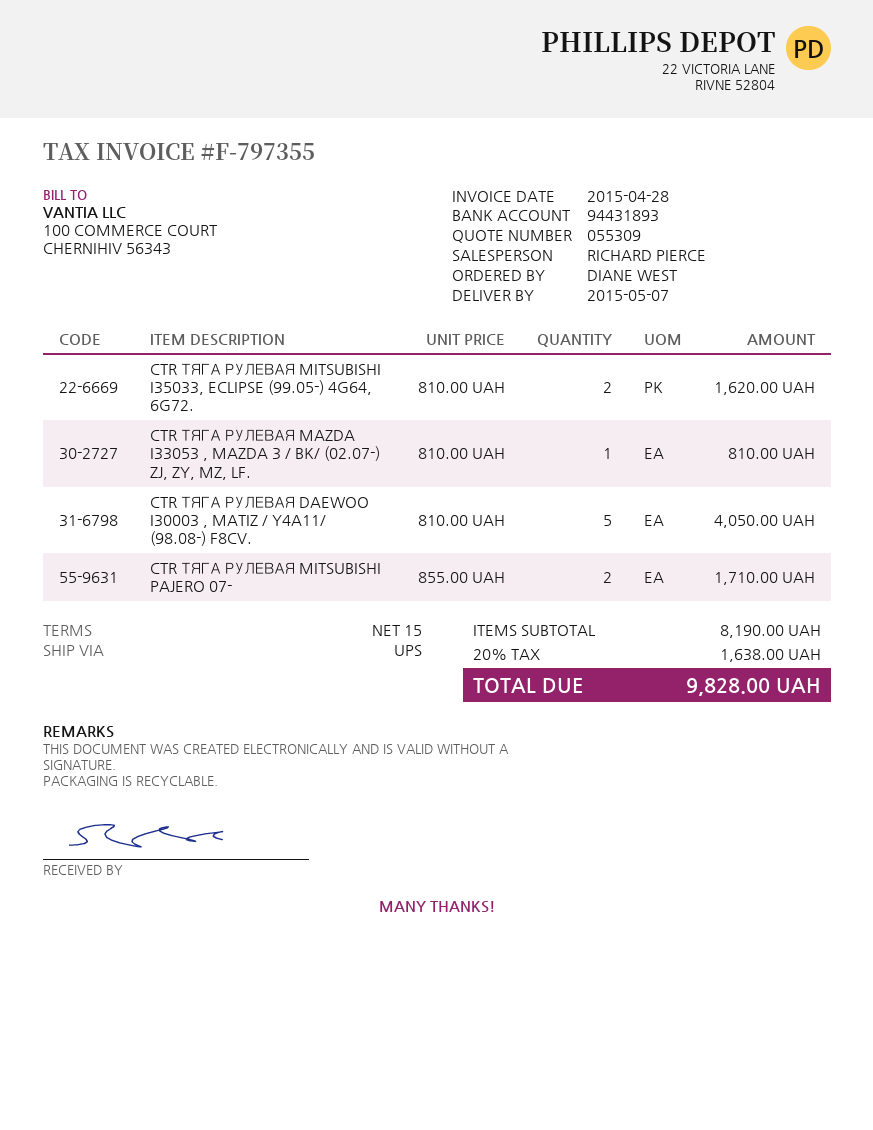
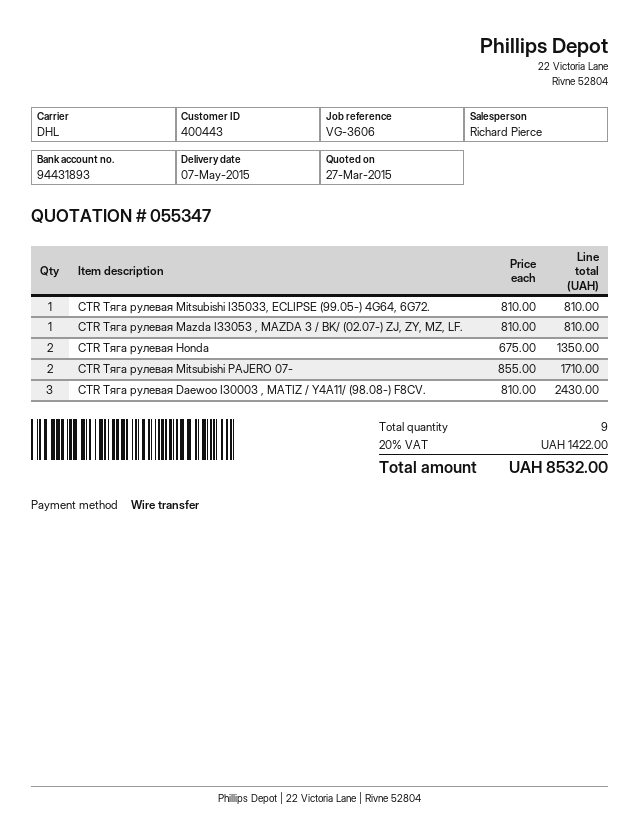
quote number: 055309 -> 055347
shipping method: UPS -> DHL
CTR ТЯГА РУЛЕВАЯ MITSUBISHI I35033, ECLIPSE (99.05-) 4G64, 6G72.: 2 x 810.00 = 1620.00 -> 1 x 810.00 = 810.00
CTR ТЯГА РУЛЕВАЯ DAEWOO I30003 , MATIZ / Y4A11/ (98.08-) F8CV.: 5 x 810.00 = 4050.00 -> 3 x 810.00 = 2430.00
CTR Тяга рулевая Honda: none -> 2 x 675.00 = 1350.00
tax: 20% = 1638.00 -> 20% = 1422.00
total: 9828.00 -> 8532.00

